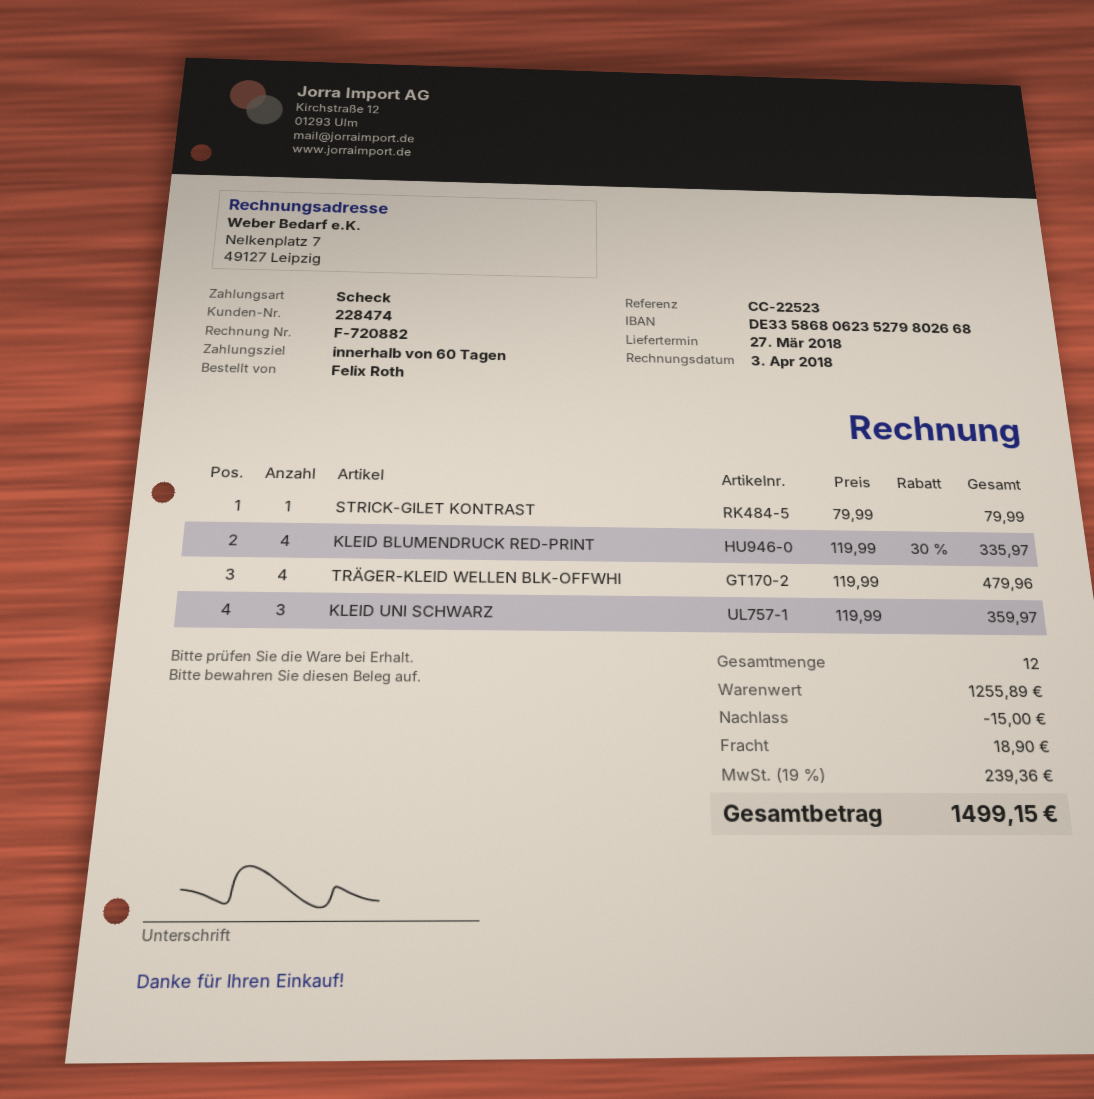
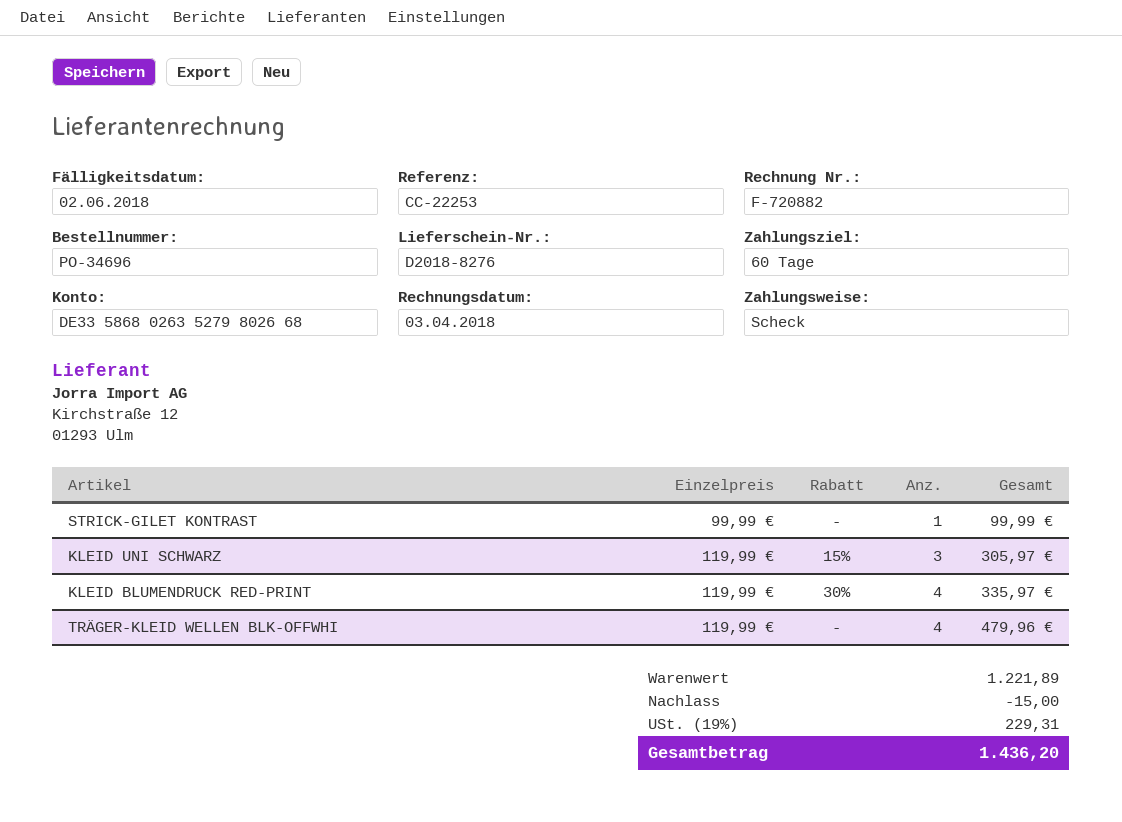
reference: CC-22523 -> CC-22253
bank account: DE33586806235279802668 -> DE33586802635279802668
STRICK-GILET KONTRAST: 1 x 79.99 = 79.99 -> 1 x 99.99 = 99.99
KLEID UNI SCHWARZ: 3 x 119.99 = 359.97 -> 3 x 119.99 - 15% = 305.97
subtotal: 1255.89 -> 1221.89
shipping: 18.90 -> none
tax: 19% = 239.36 -> 19% = 229.31
total: 1499.15 -> 1436.20

